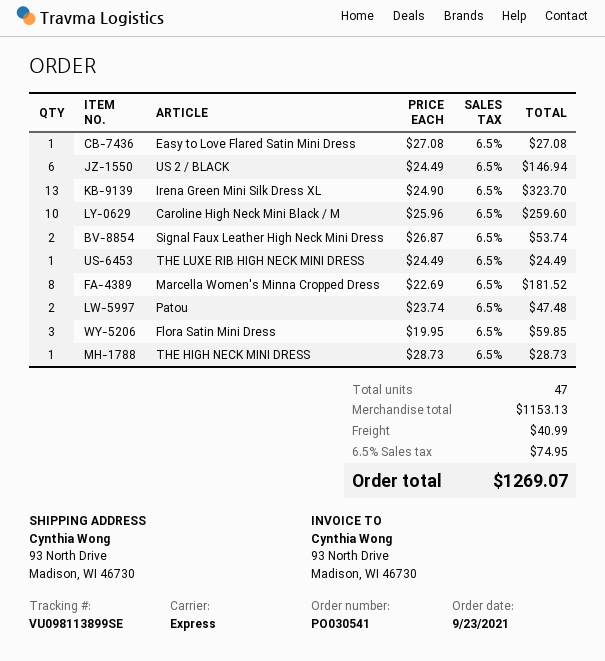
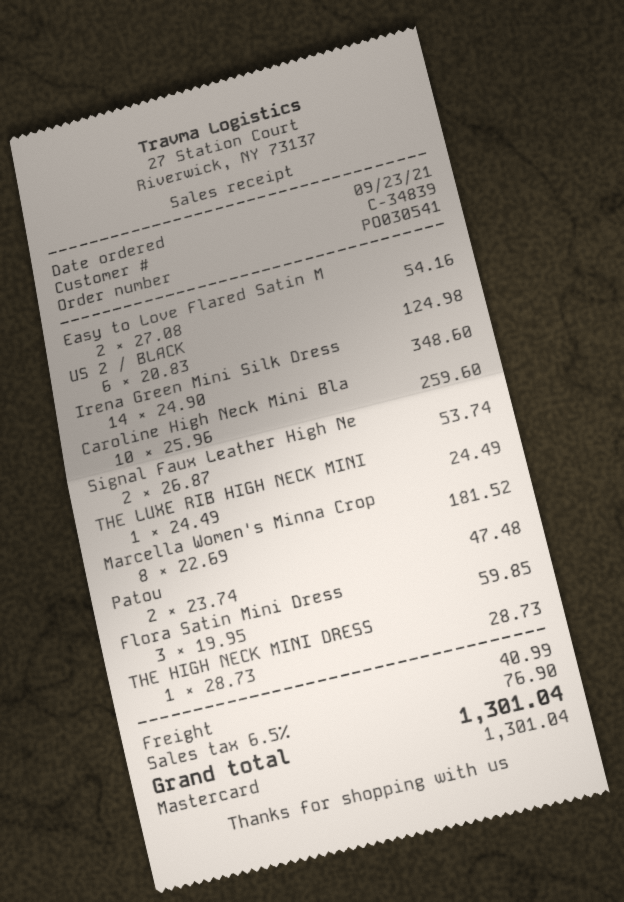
Easy to Love Flared Satin Mini Dress: 1 x 27.08 = 27.08 -> 2 x 27.08 = 54.16
US 2 / BLACK: 6 x 24.49 = 146.94 -> 6 x 20.83 = 124.98
Irena Green Mini Silk Dress XL: 13 x 24.90 = 323.70 -> 14 x 24.90 = 348.60
tax: 6.5% = 74.95 -> 6.5% = 76.90
total: 1269.07 -> 1301.04

